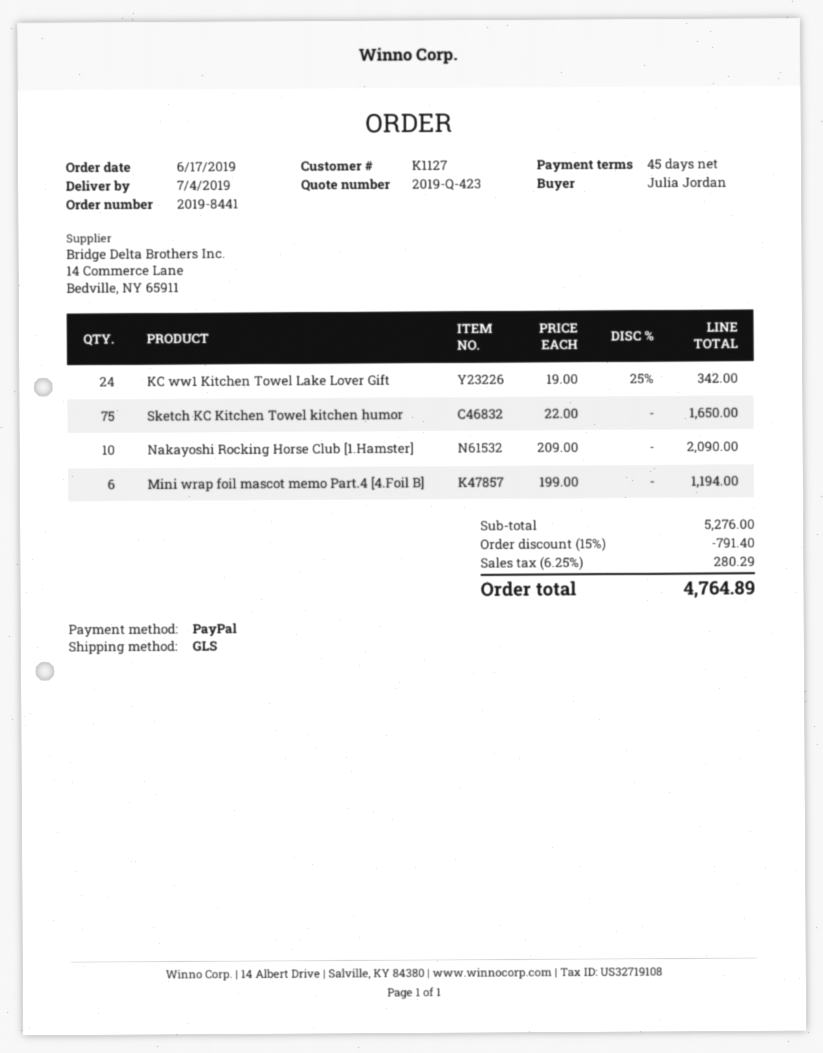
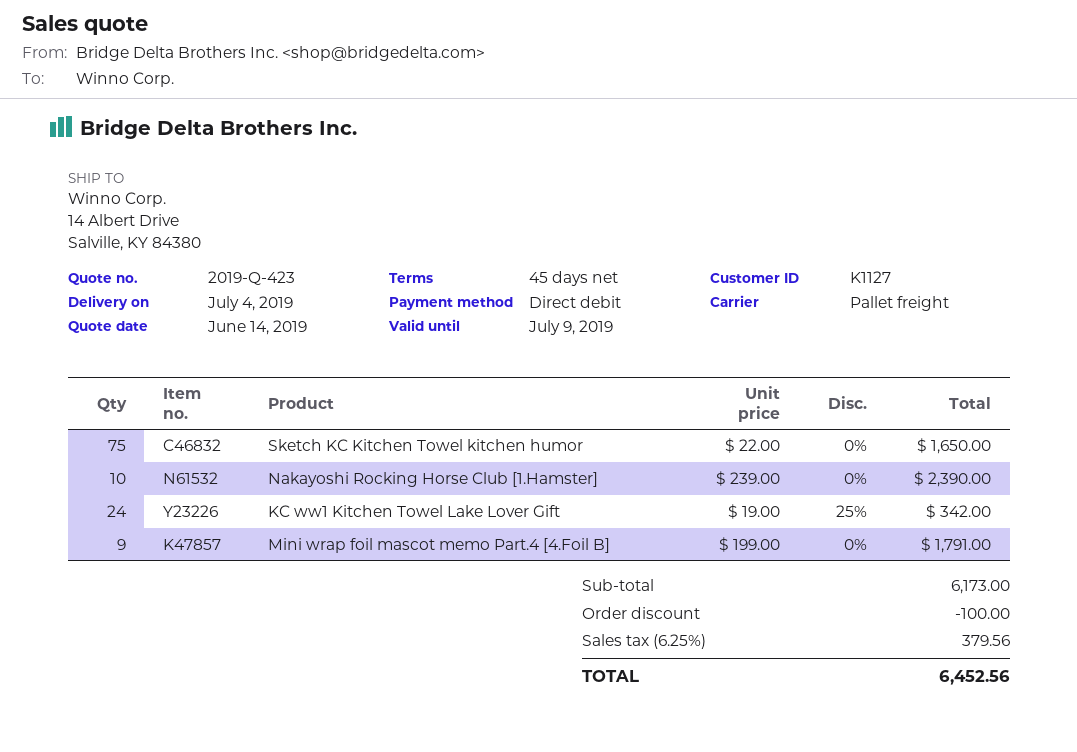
payment method: PayPal -> direct debit
shipping method: GLS -> pallet freight
Nakayoshi Rocking Horse Club [1.Hamster]: 10 x 209.00 = 2090.00 -> 10 x 239.00 = 2390.00
Mini wrap foil mascot memo Part.4 [4.Foil B]: 6 x 199.00 = 1194.00 -> 9 x 199.00 = 1791.00
subtotal: 5276.00 -> 6173.00
discount: 791.40 -> 100.00
tax: 6.25% = 280.29 -> 6.25% = 379.56
total: 4764.89 -> 6452.56

